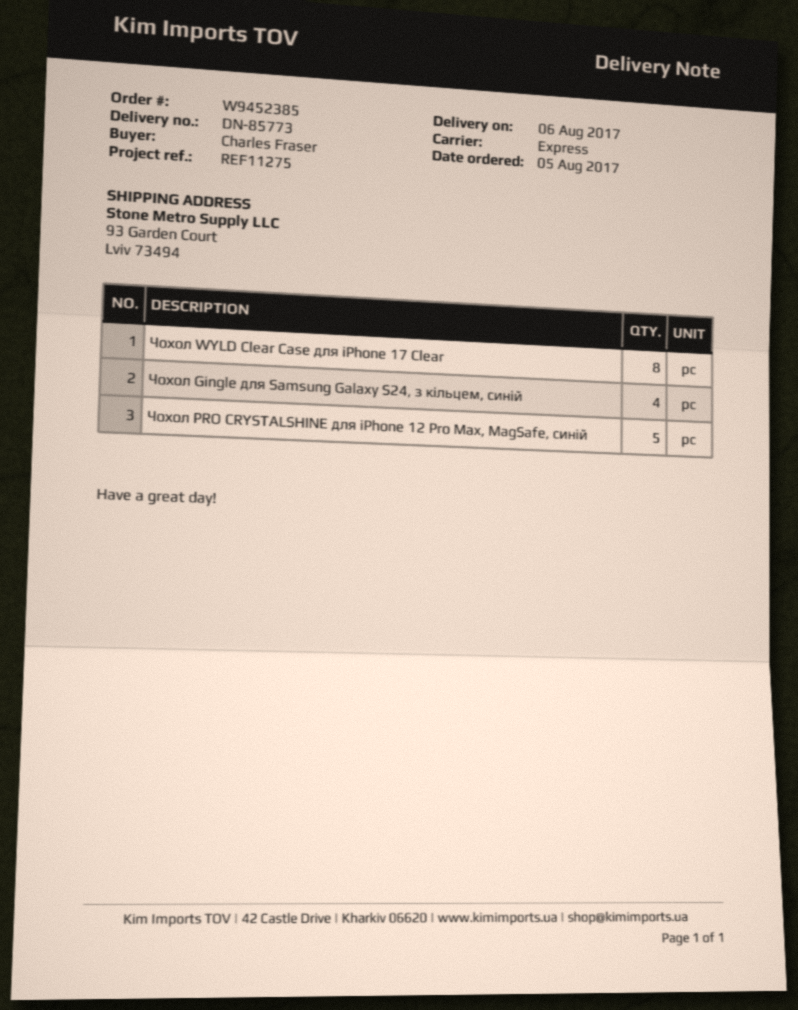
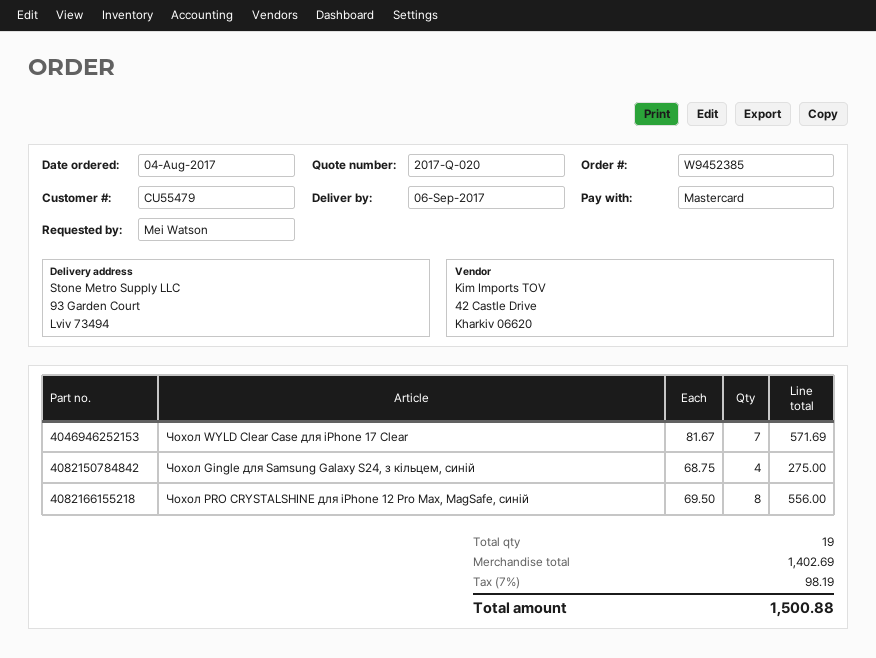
order date: 2017-08-05 -> 2017-08-04
delivery date: 2017-08-06 -> 2017-09-06
ordered by: Charles Fraser -> Mei Watson
Чохол WYLD Clear Case для iPhone 17 Clear: 8 -> 7
Чохол PRO CRYSTALSHINE для iPhone 12 Pro Max, MagSafe, синій: 5 -> 8

